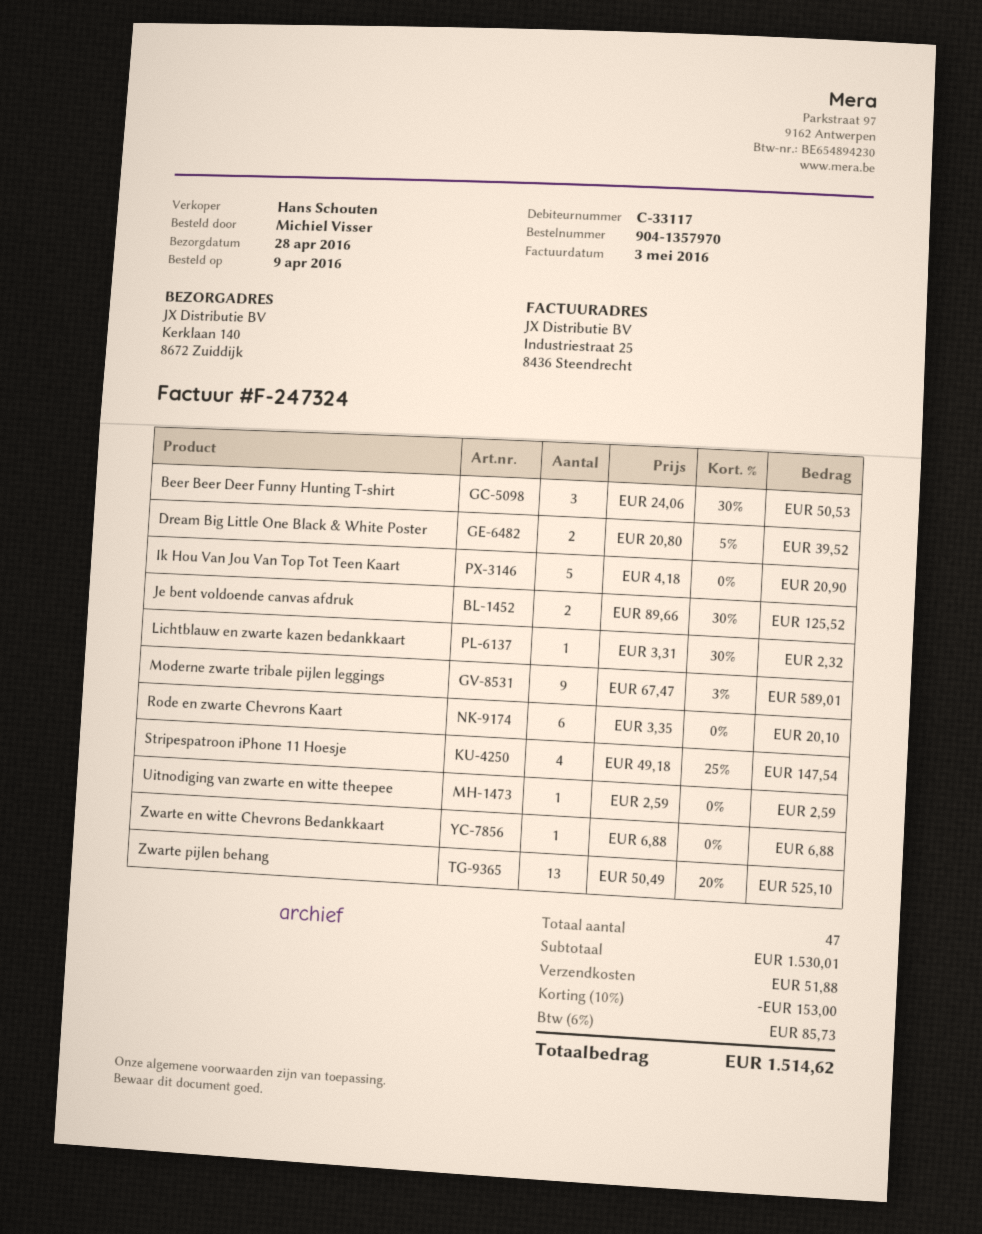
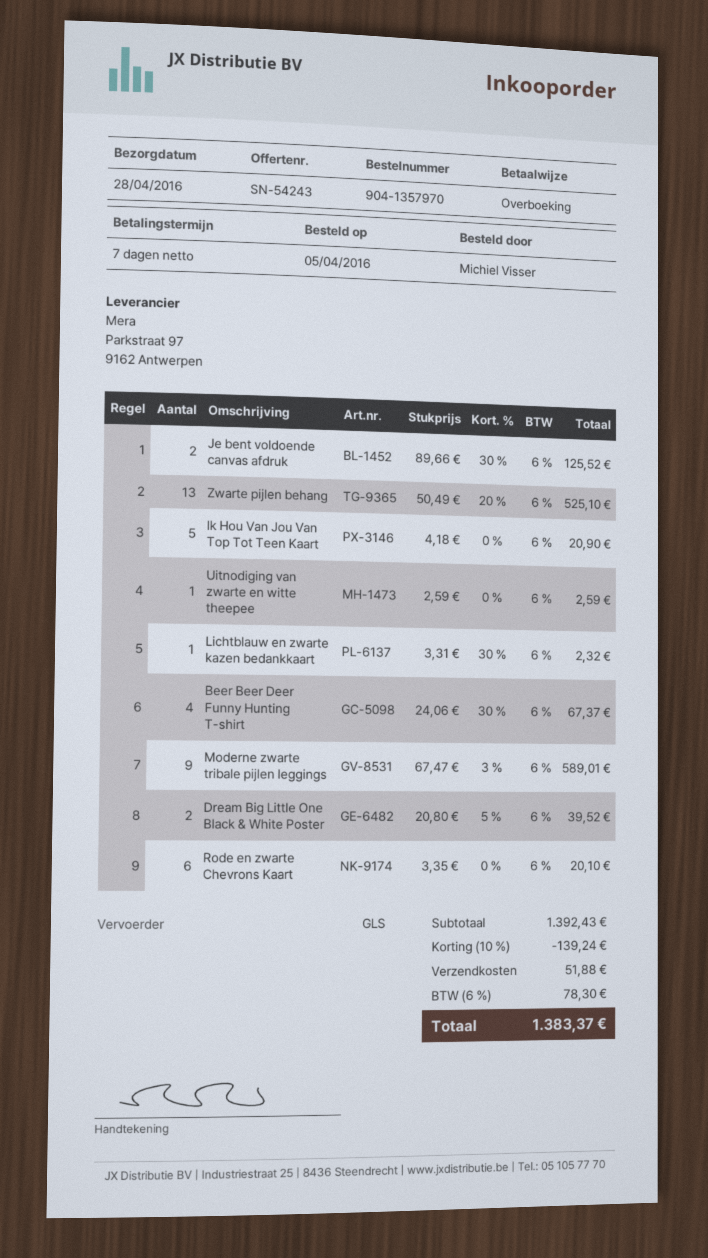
order date: 2016-04-09 -> 2016-04-05
Beer Beer Deer Funny Hunting T-shirt: 3 x 24.06 - 30% = 50.53 -> 4 x 24.06 - 30% = 67.37
Stripespatroon iPhone 11 Hoesje: 4 x 49.18 - 25% = 147.54 -> none
Zwarte en witte Chevrons Bedankkaart: 1 x 6.88 = 6.88 -> none
subtotal: 1530.01 -> 1392.43
discount: 10% = 153.00 -> 10% = 139.24
tax: 6% = 85.73 -> 6% = 78.30
total: 1514.62 -> 1383.37

